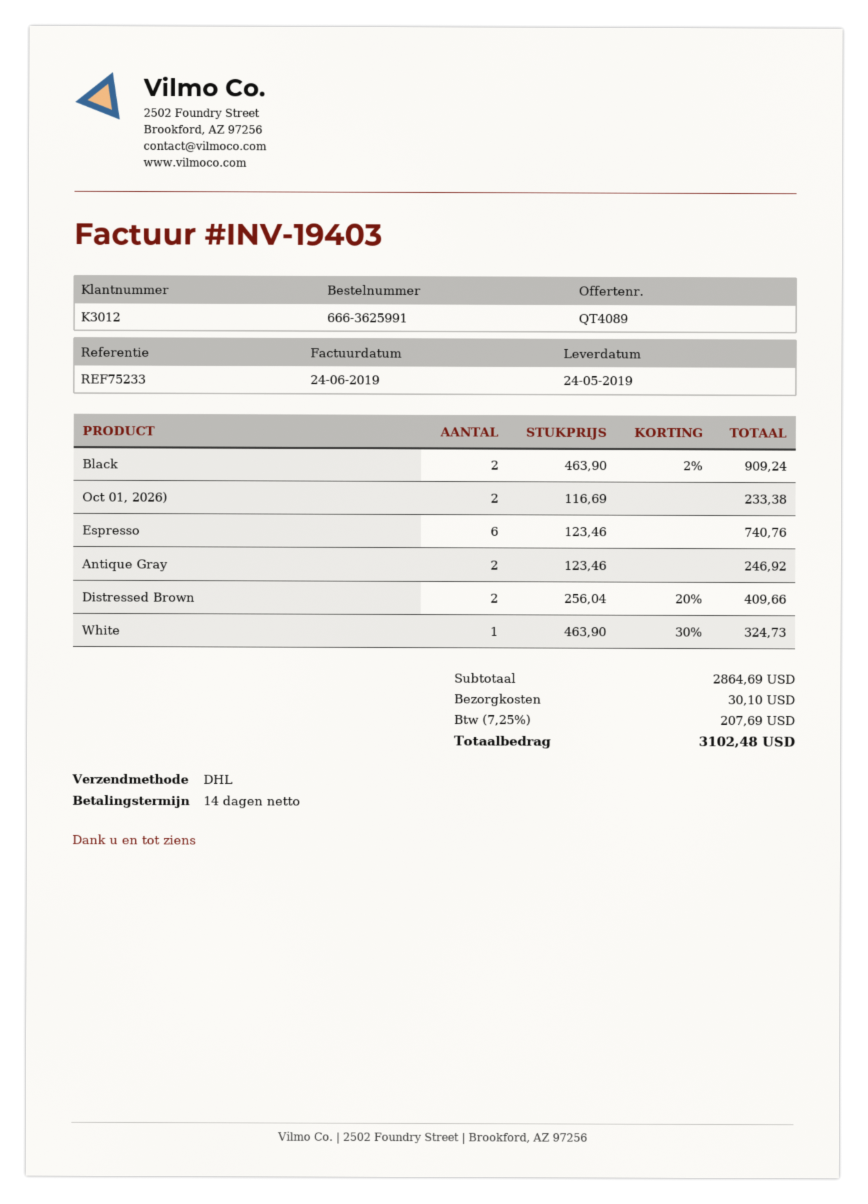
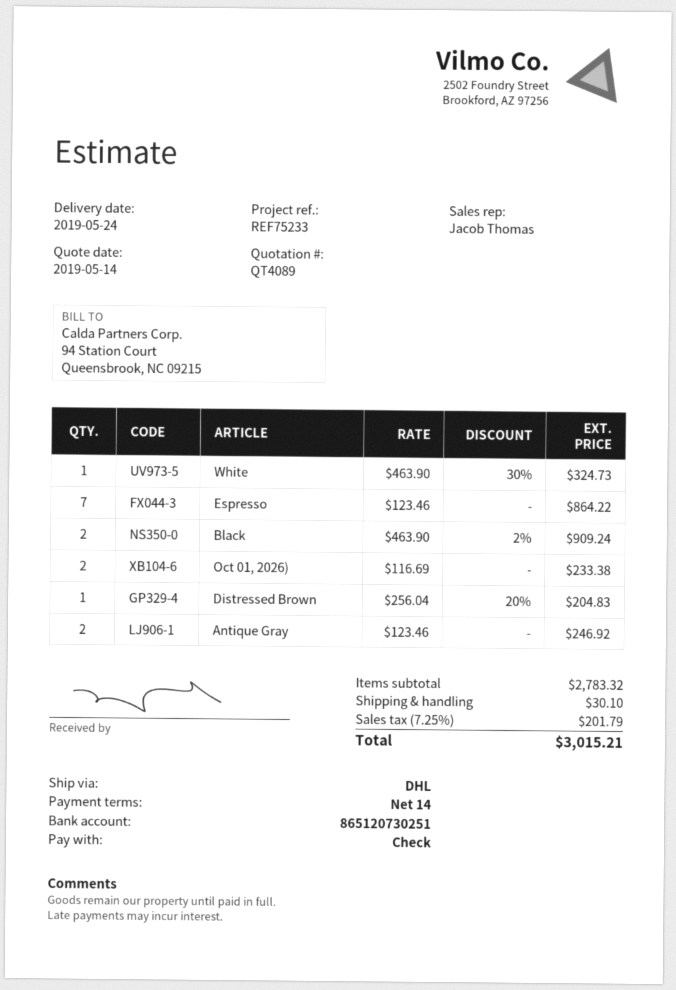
Espresso: 6 x 123.46 = 740.76 -> 7 x 123.46 = 864.22
Distressed Brown: 2 x 256.04 - 20% = 409.66 -> 1 x 256.04 - 20% = 204.83
subtotal: 2864.69 -> 2783.32
tax: 7.25% = 207.69 -> 7.25% = 201.79
total: 3102.48 -> 3015.21

